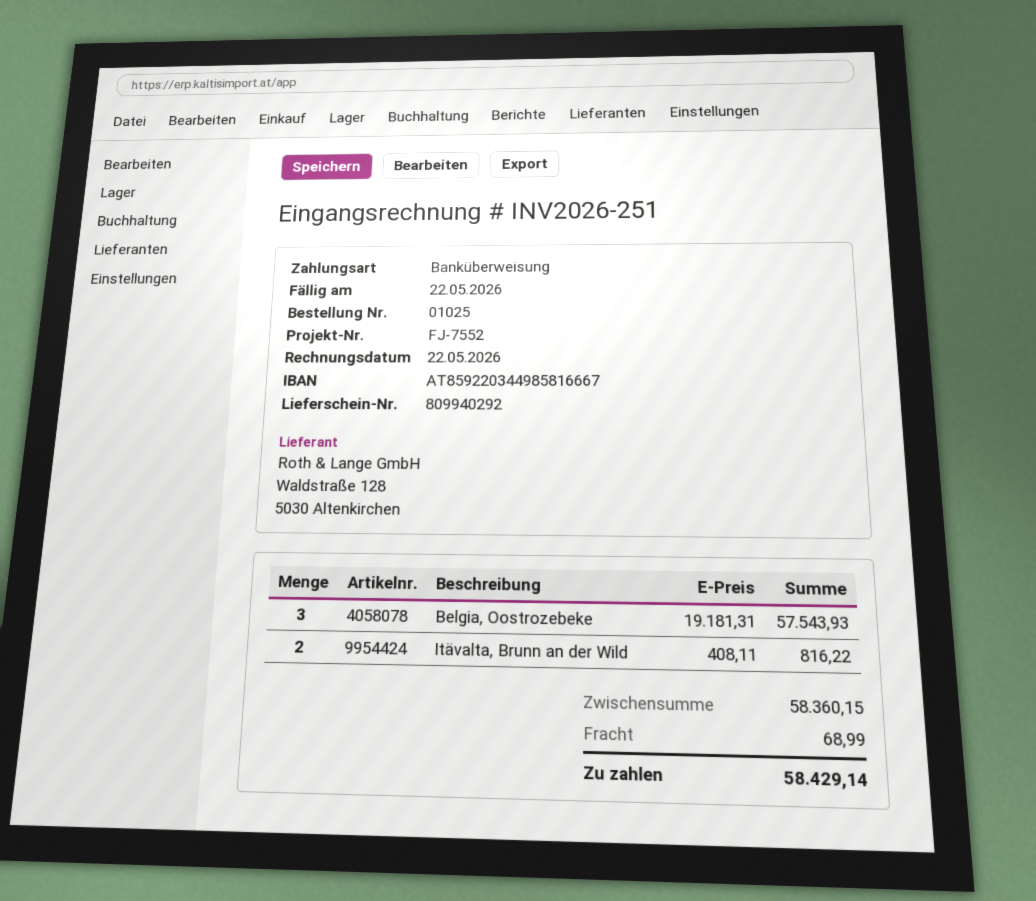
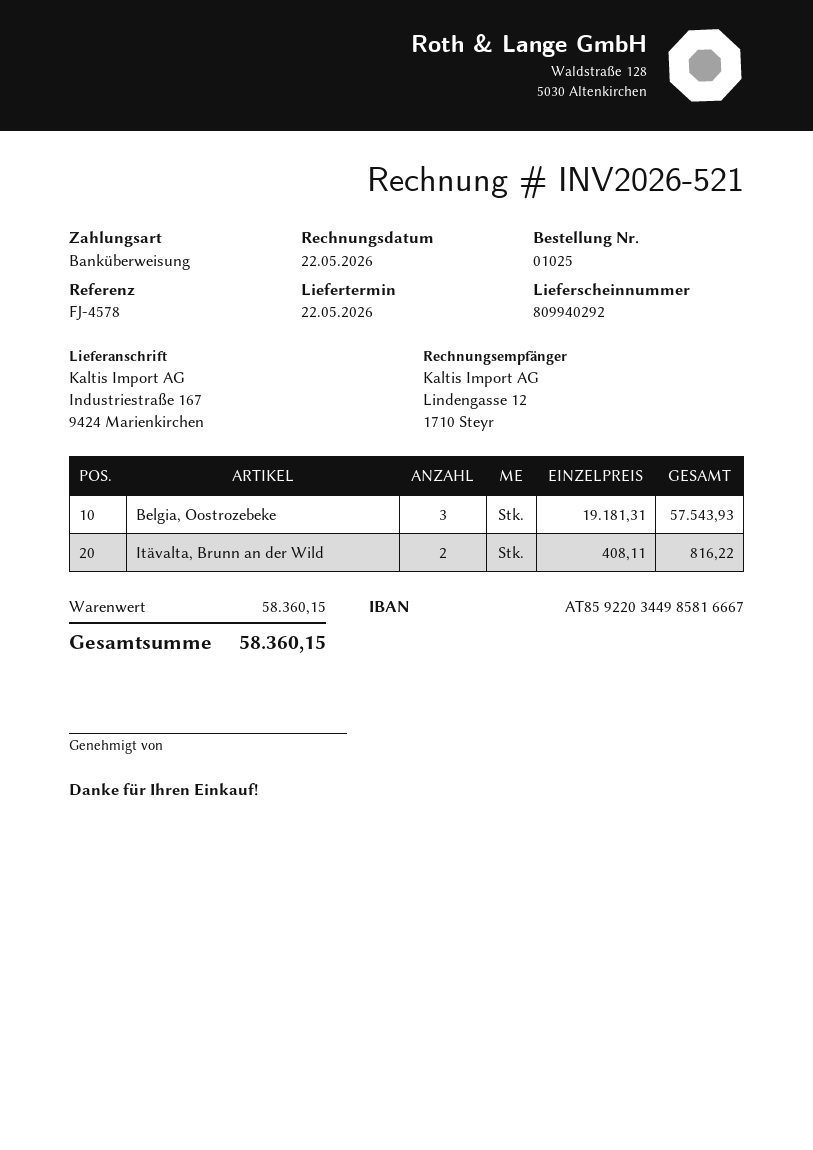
invoice number: INV2026-251 -> INV2026-521
reference: FJ-7552 -> FJ-4578
shipping: 68.99 -> none
total: 58429.14 -> 58360.15

